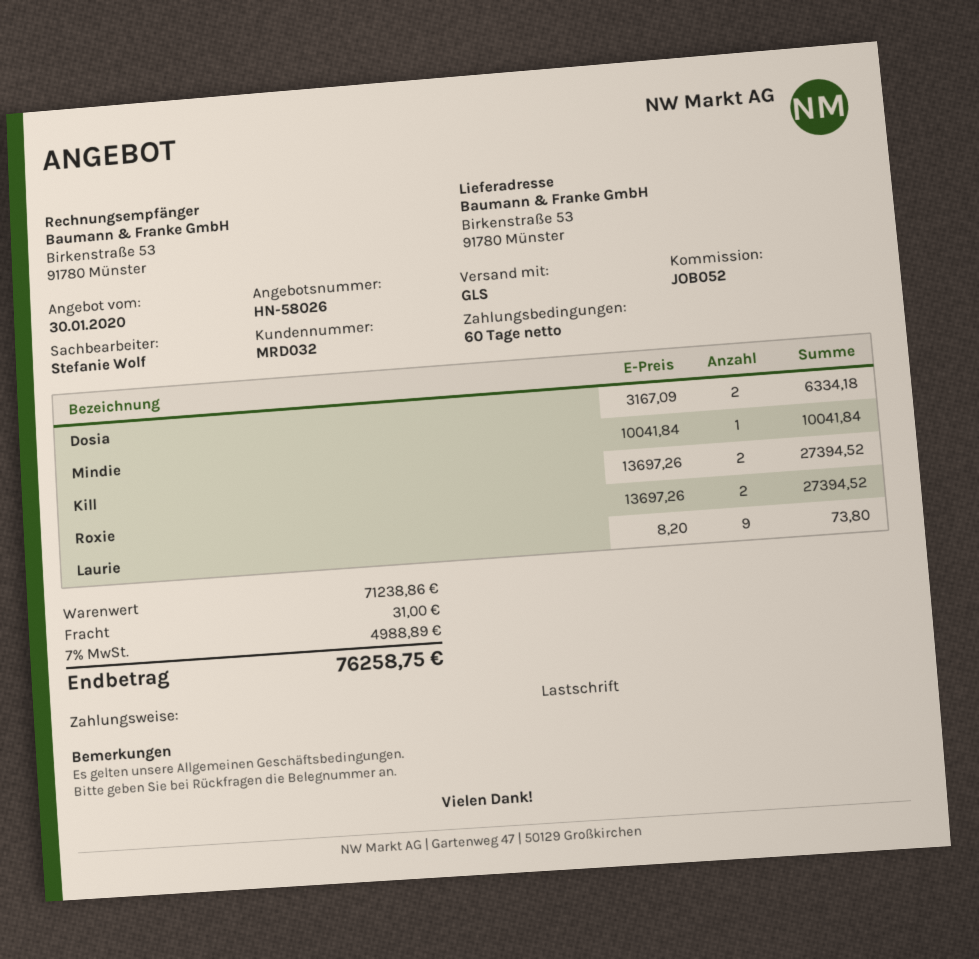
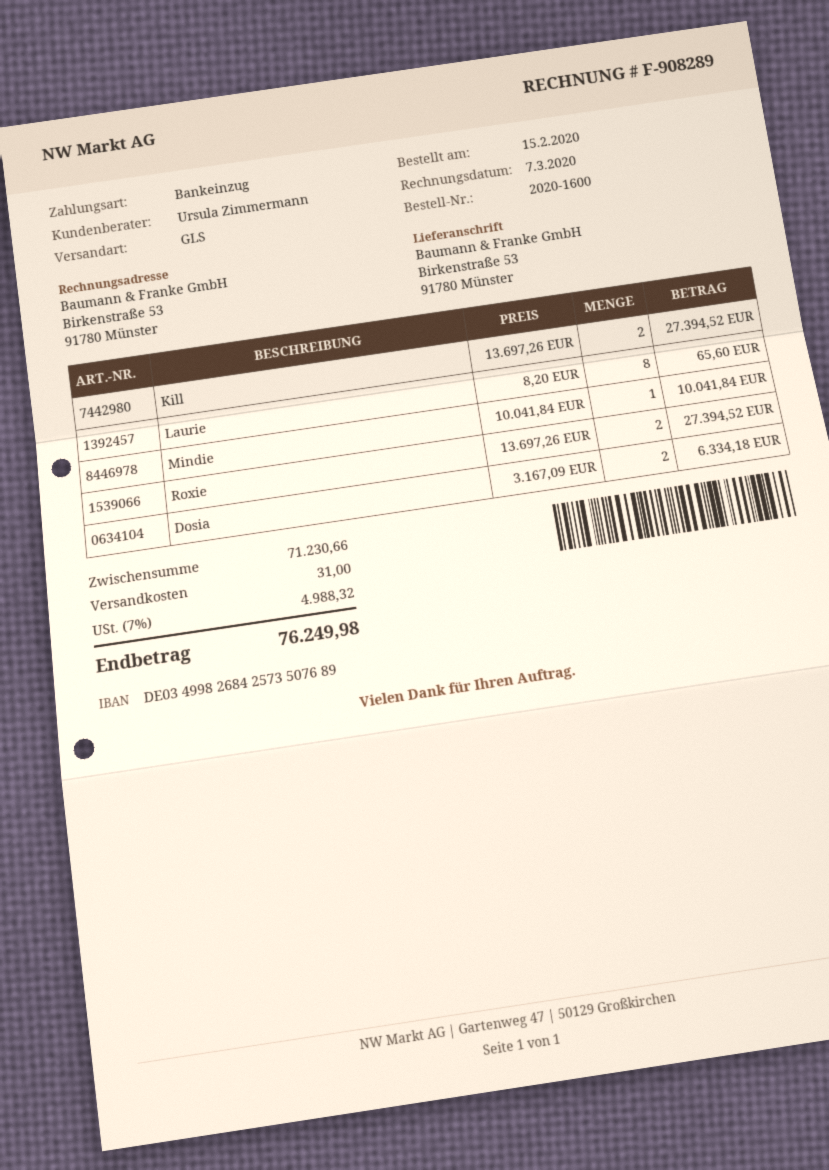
sales rep: Stefanie Wolf -> Ursula Zimmermann
Laurie: 9 x 8.20 = 73.80 -> 8 x 8.20 = 65.60
subtotal: 71238.86 -> 71230.66
tax: 7% = 4988.89 -> 7% = 4988.32
total: 76258.75 -> 76249.98

